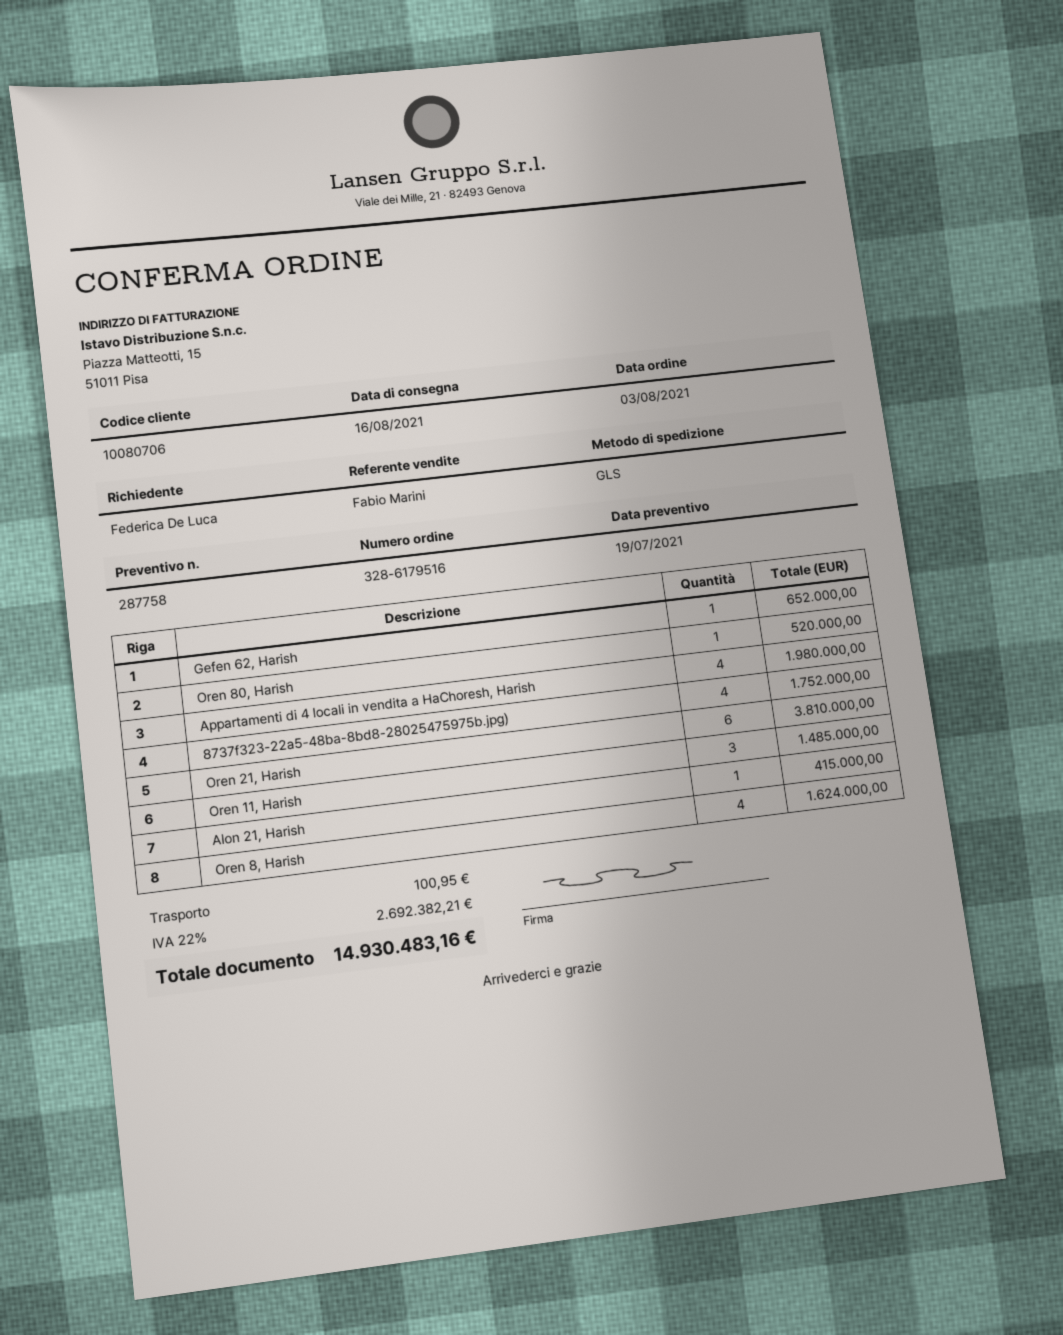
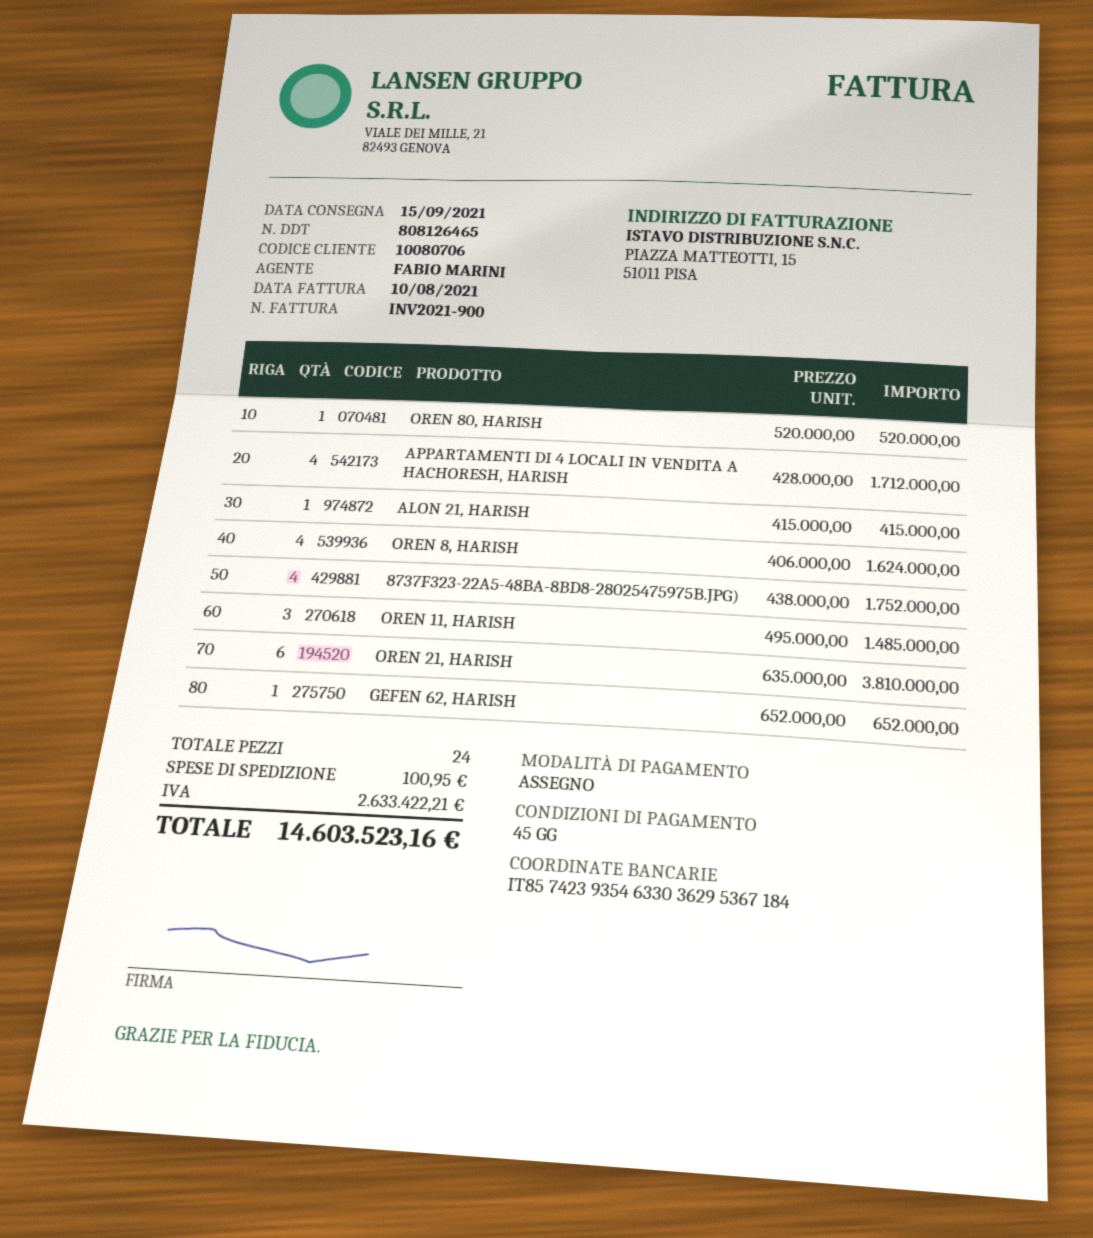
delivery date: 2021-08-16 -> 2021-09-15
Appartamenti di 4 locali in vendita a HaChoresh, Harish: 4 for 1980000.00 -> 4 for 1712000.00
tax: 2692382.21 -> 2633422.21
total: 14930483.16 -> 14603523.16

